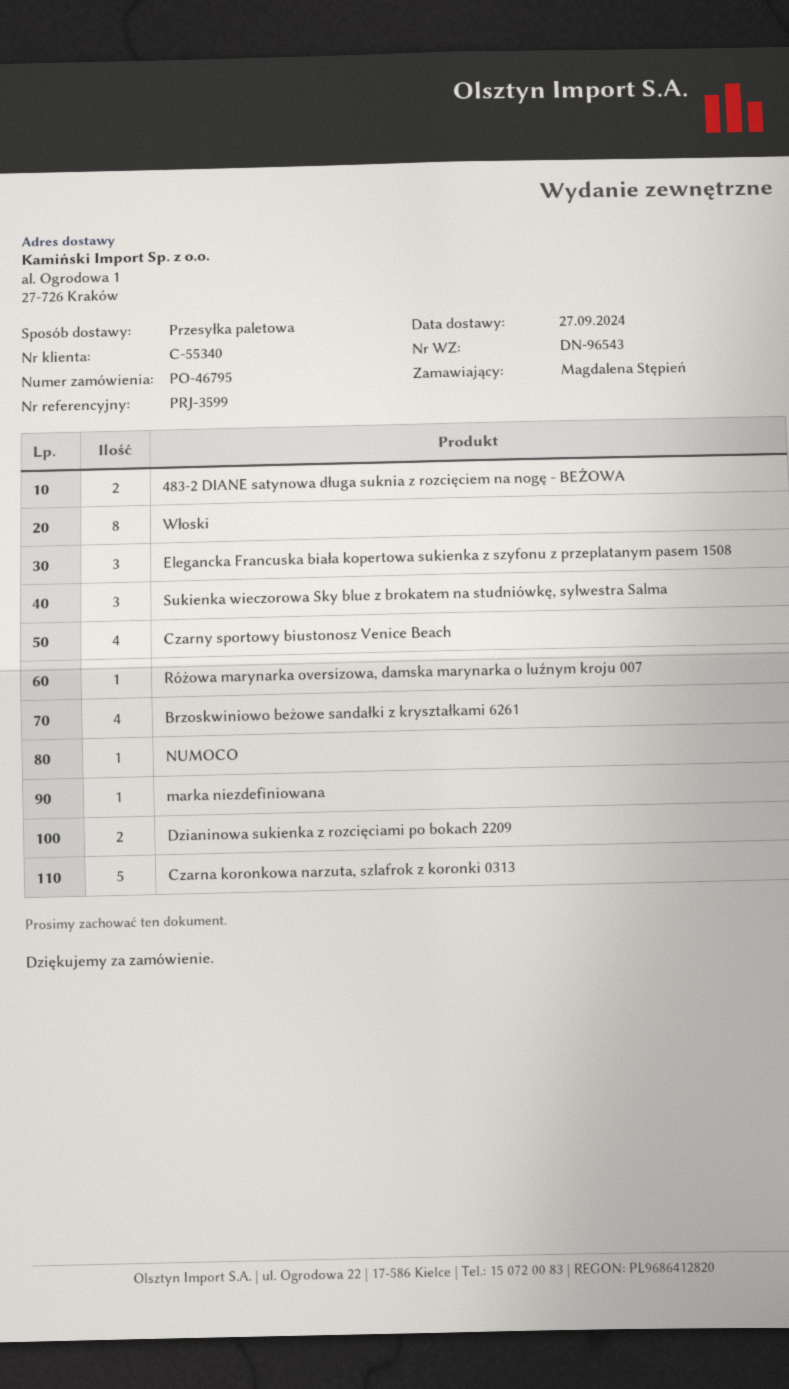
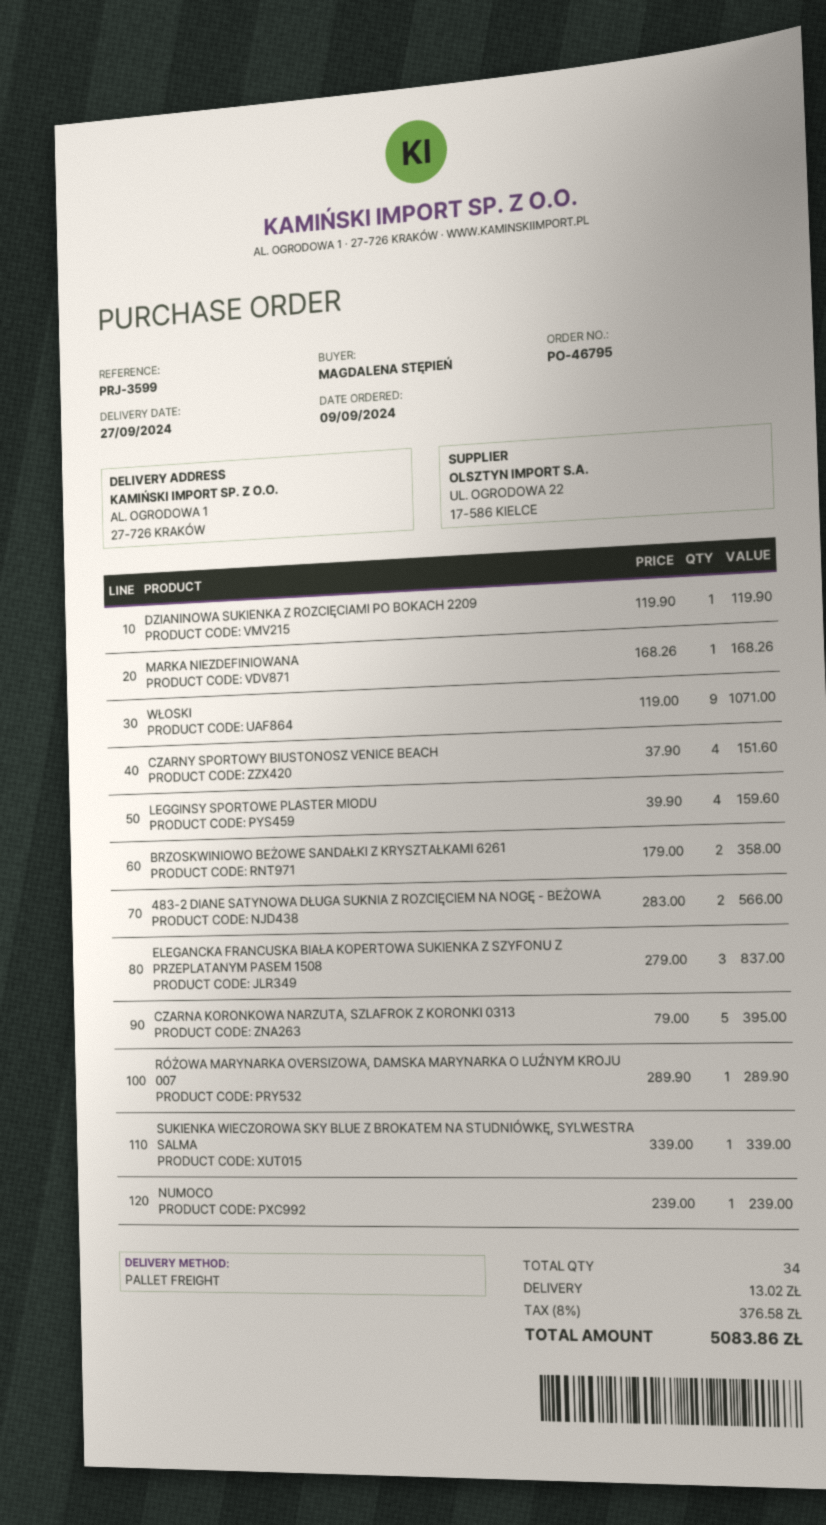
Włoski: 8 -> 9
Sukienka wieczorowa Sky blue z brokatem na studniówkę, sylwestra Salma: 3 -> 1
Brzoskwiniowo beżowe sandałki z kryształkami 6261: 4 -> 2
Dzianinowa sukienka z rozcięciami po bokach 2209: 2 -> 1
LEGGINSY SPORTOWE PLASTER MIODU: none -> 4

